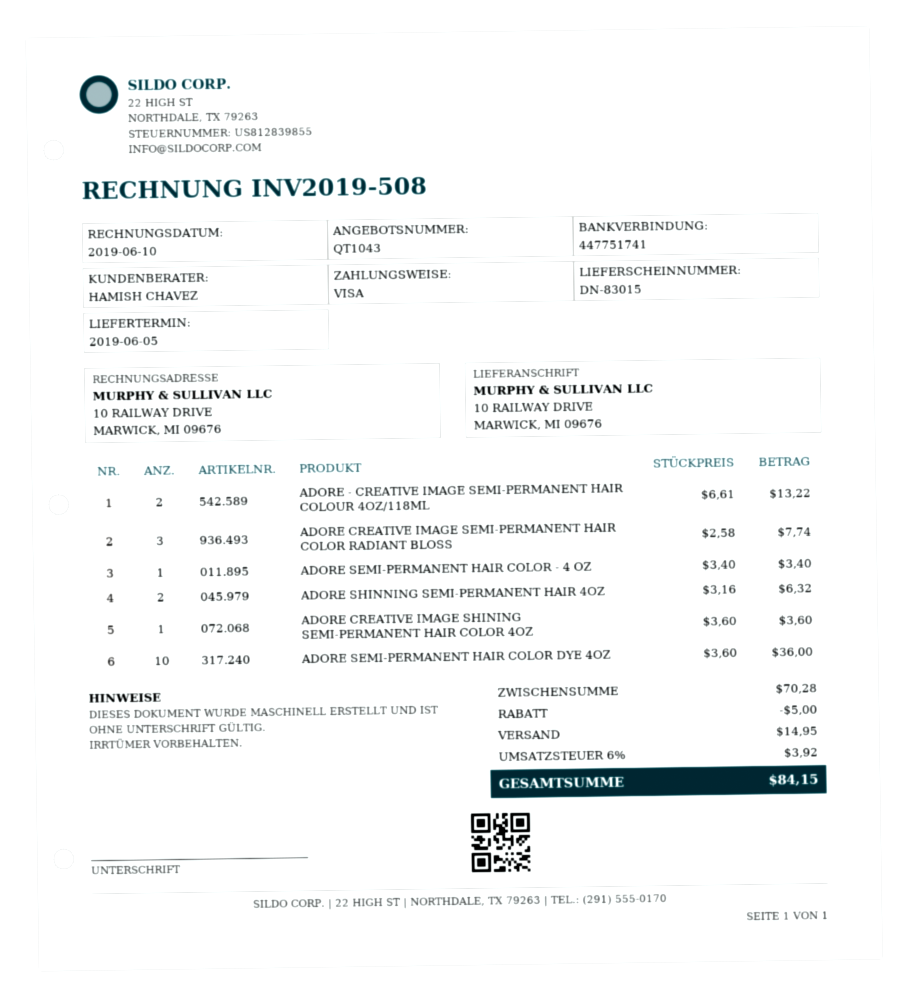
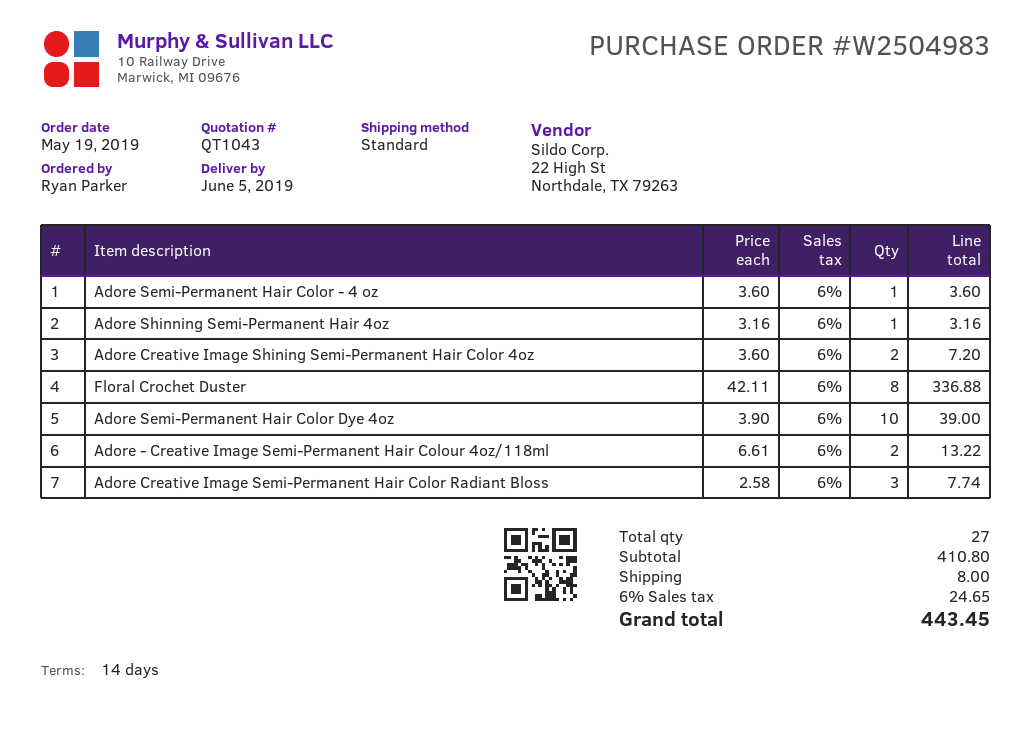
ADORE SEMI-PERMANENT HAIR COLOR - 4 OZ: 1 x 3.40 = 3.40 -> 1 x 3.60 = 3.60
ADORE SHINNING SEMI-PERMANENT HAIR 4OZ: 2 x 3.16 = 6.32 -> 1 x 3.16 = 3.16
ADORE CREATIVE IMAGE SHINING SEMI-PERMANENT HAIR COLOR 4OZ: 1 x 3.60 = 3.60 -> 2 x 3.60 = 7.20
ADORE SEMI-PERMANENT HAIR COLOR DYE 4OZ: 10 x 3.60 = 36.00 -> 10 x 3.90 = 39.00
Floral Crochet Duster: none -> 8 x 42.11 = 336.88
subtotal: 70.28 -> 410.80
discount: 5.00 -> none
shipping: 14.95 -> 8.00
tax: 6% = 3.92 -> 6% = 24.65
total: 84.15 -> 443.45

